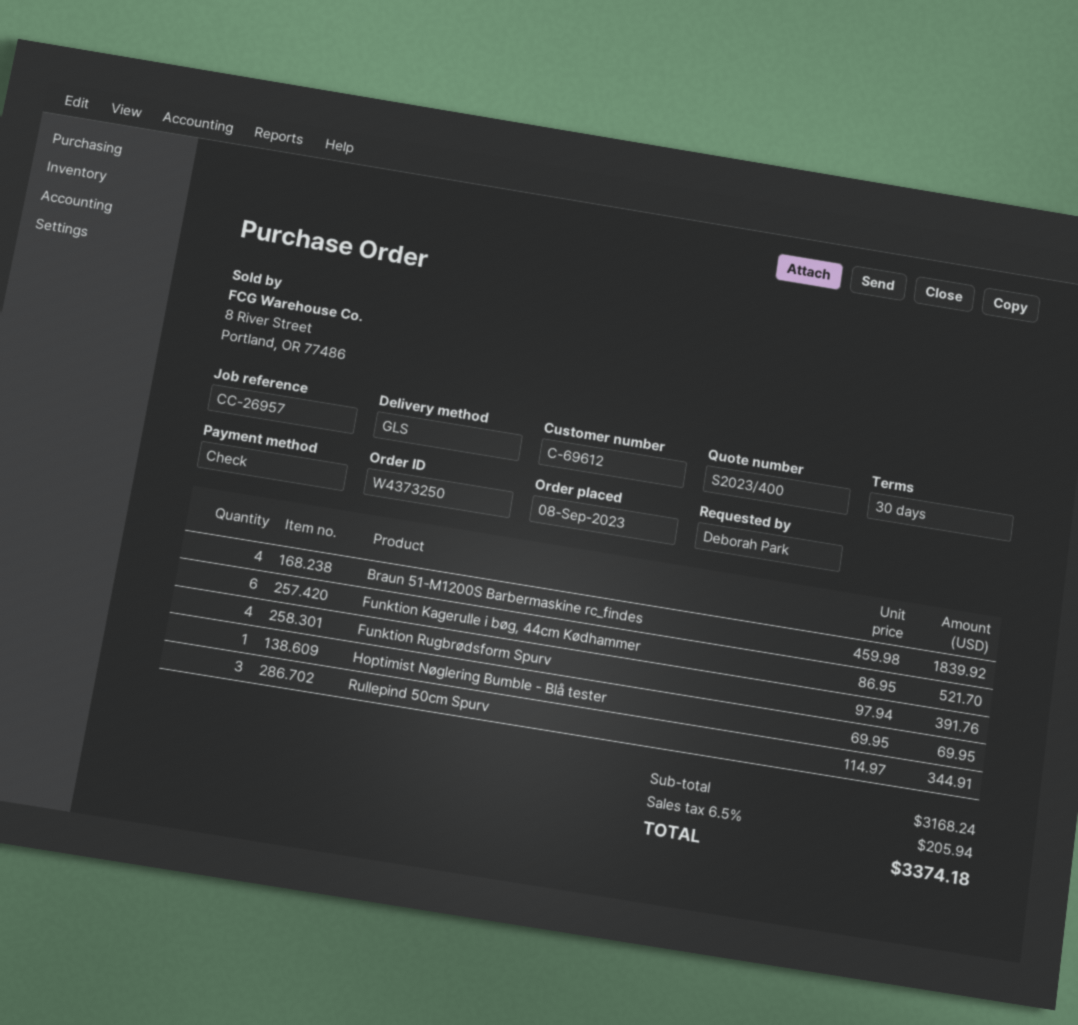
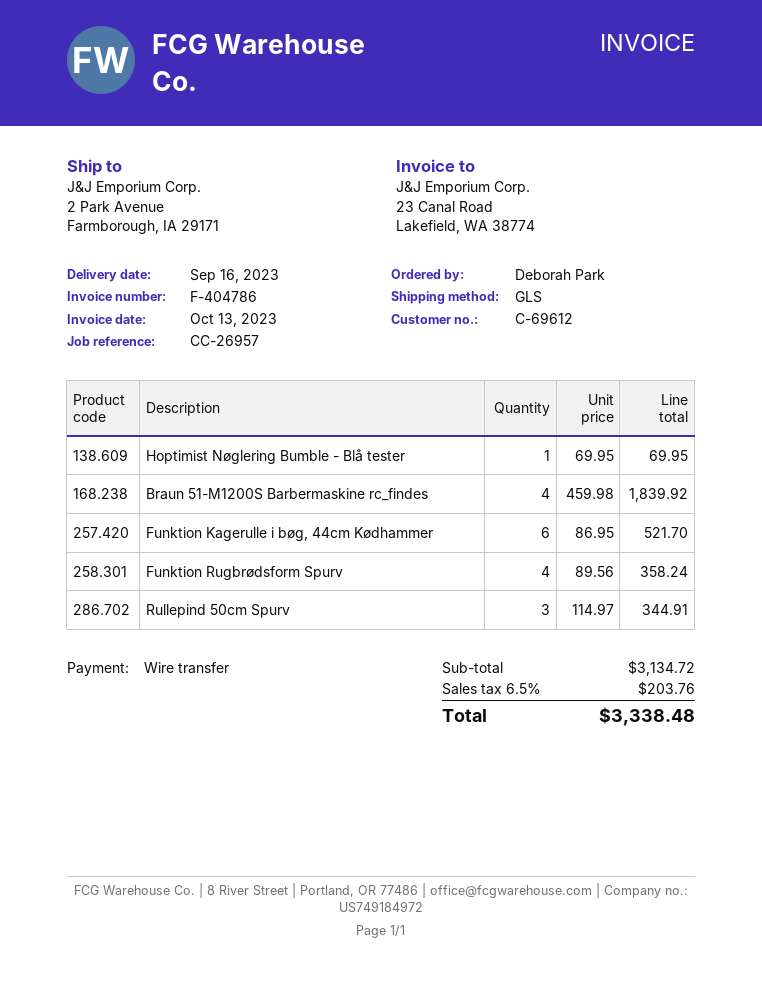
payment method: cheque -> bank transfer
Funktion Rugbrødsform Spurv: 4 x 97.94 = 391.76 -> 4 x 89.56 = 358.24
subtotal: 3168.24 -> 3134.72
tax: 6.5% = 205.94 -> 6.5% = 203.76
total: 3374.18 -> 3338.48

